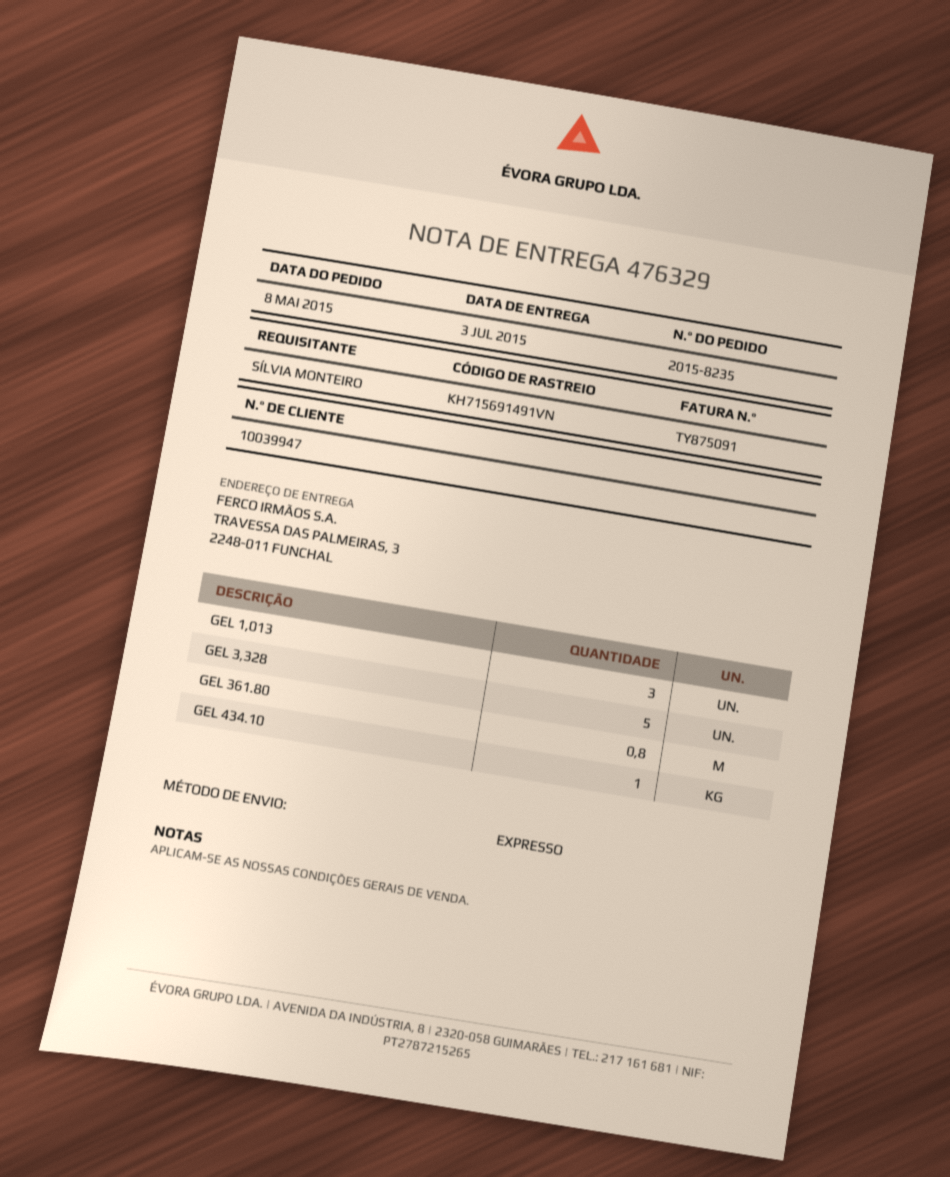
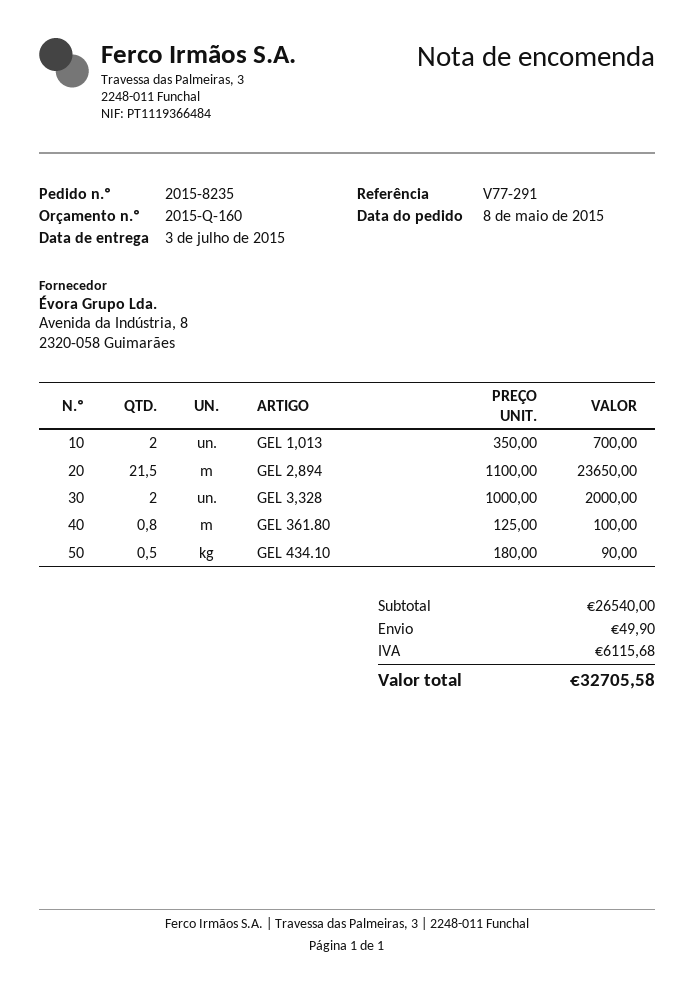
GEL 1,013: 3 -> 2
GEL 3,328: 5 -> 2
GEL 434.10: 1 -> 0.5
GEL 2,894: none -> 21.5

